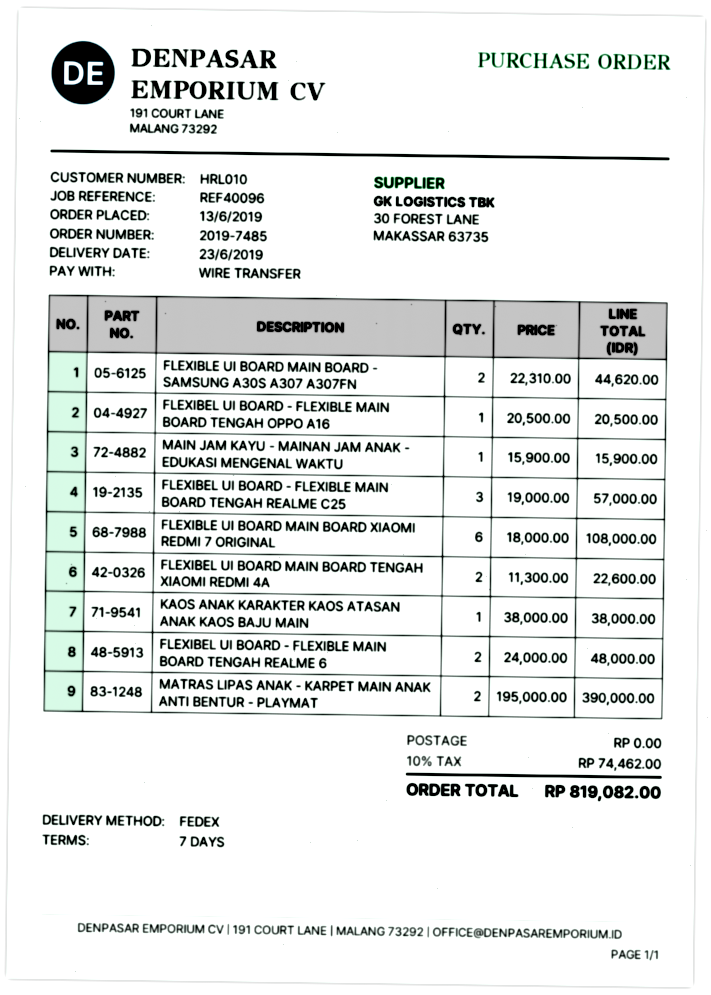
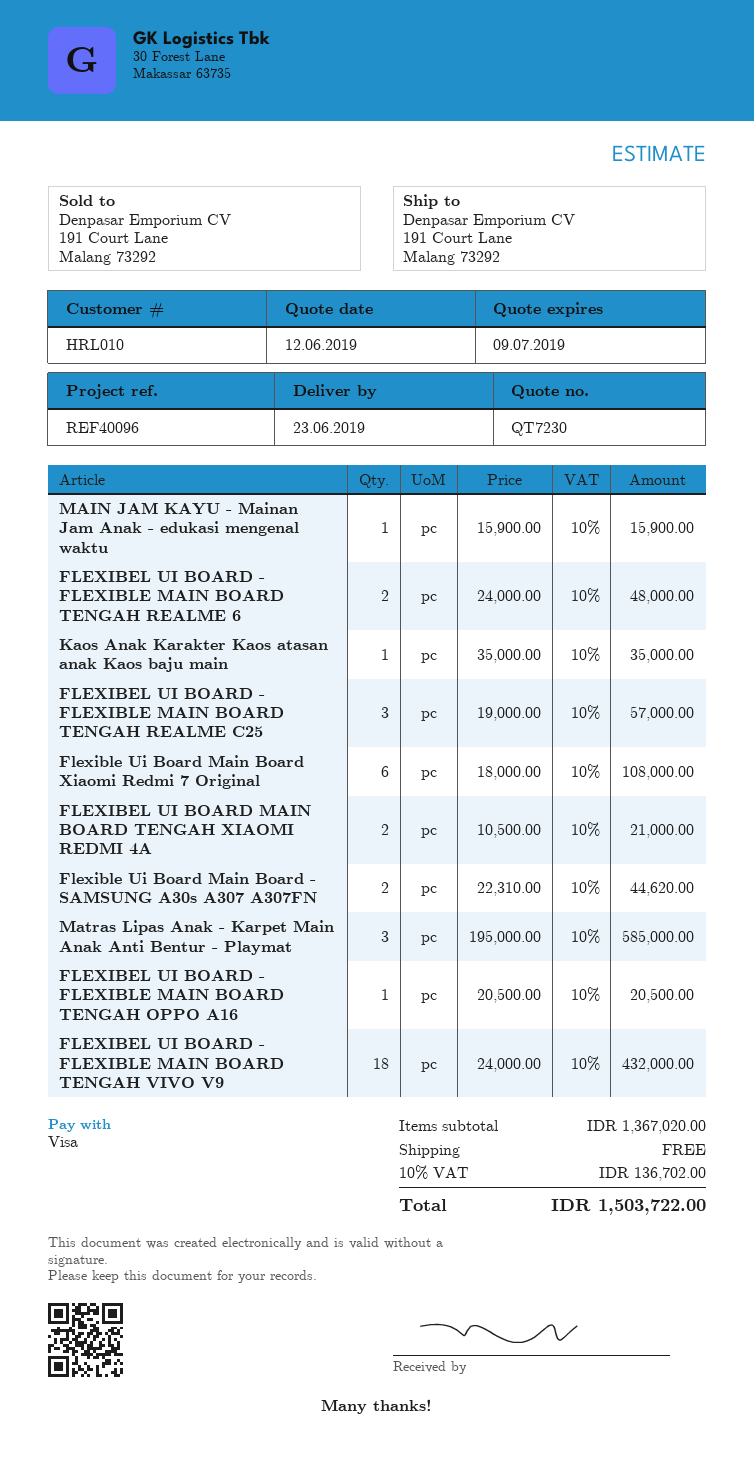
payment method: bank transfer -> Visa
FLEXIBEL UI BOARD MAIN BOARD TENGAH XIAOMI REDMI 4A: 2 x 11300.00 = 22600.00 -> 2 x 10500.00 = 21000.00
KAOS ANAK KARAKTER KAOS ATASAN ANAK KAOS BAJU MAIN: 1 x 38000.00 = 38000.00 -> 1 x 35000.00 = 35000.00
MATRAS LIPAS ANAK - KARPET MAIN ANAK ANTI BENTUR - PLAYMAT: 2 x 195000.00 = 390000.00 -> 3 x 195000.00 = 585000.00
FLEXIBEL UI BOARD - FLEXIBLE MAIN BOARD TENGAH VIVO V9: none -> 18 x 24000.00 = 432000.00
tax: 10% = 74462.00 -> 10% = 136702.00
total: 819082.00 -> 1503722.00

